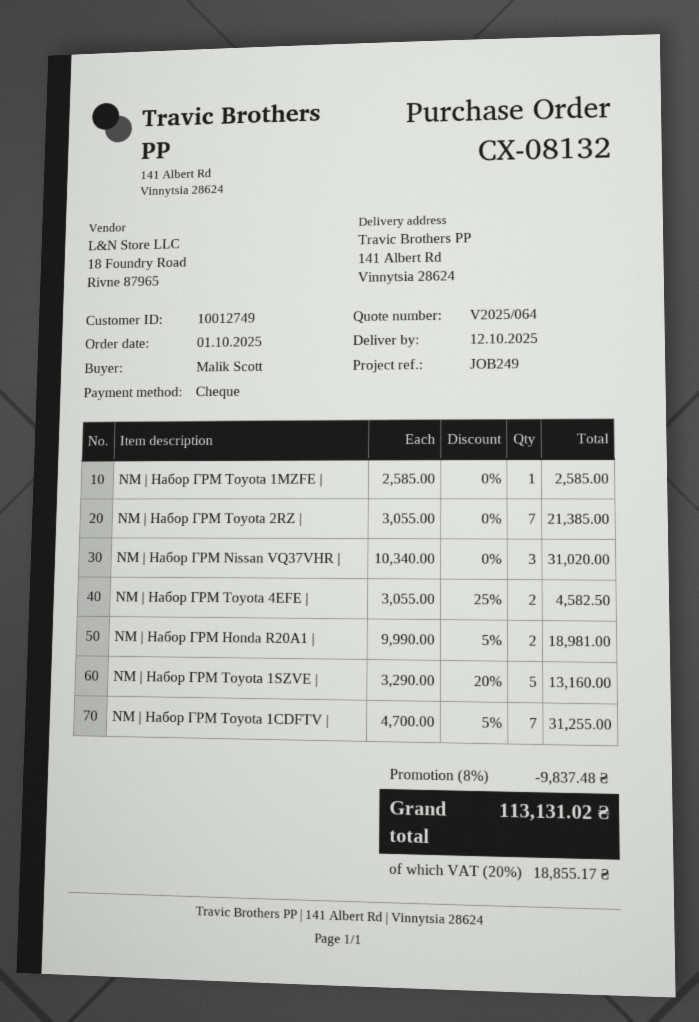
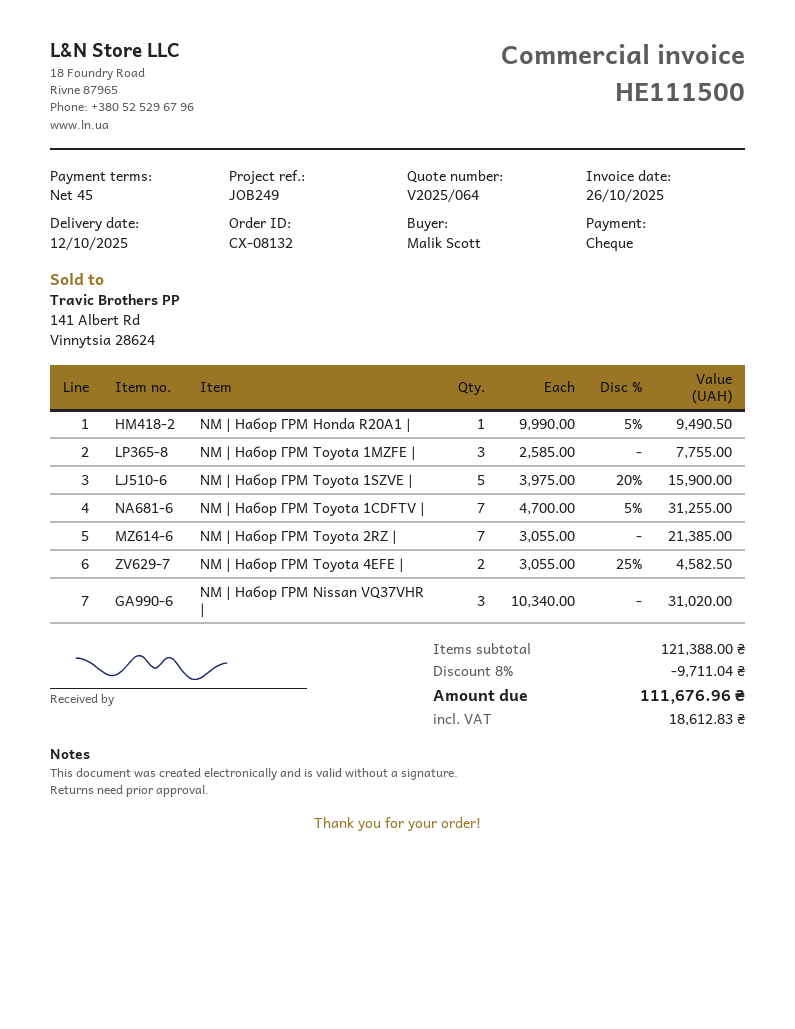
NM | Набор ГРМ Toyota 1MZFE |: 1 x 2585.00 = 2585.00 -> 3 x 2585.00 = 7755.00
NM | Набор ГРМ Honda R20A1 |: 2 x 9990.00 - 5% = 18981.00 -> 1 x 9990.00 - 5% = 9490.50
NM | Набор ГРМ Toyota 1SZVE |: 5 x 3290.00 - 20% = 13160.00 -> 5 x 3975.00 - 20% = 15900.00
discount: 8% = 9837.48 -> 8% = 9711.04
tax: 18855.17 -> 18612.83
total: 113131.02 -> 111676.96

